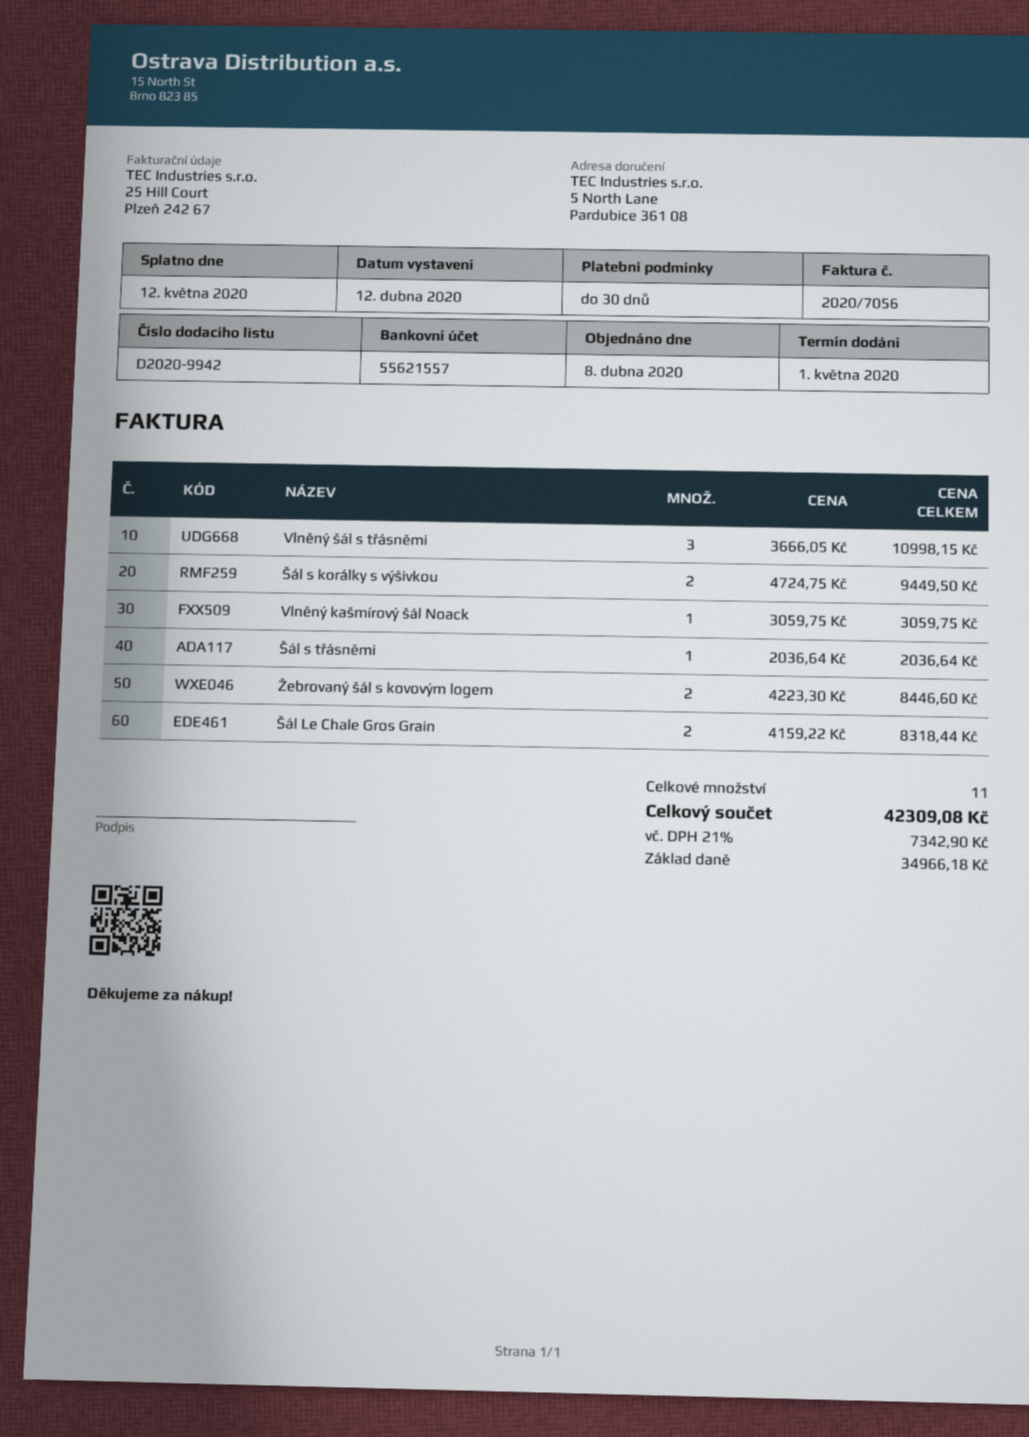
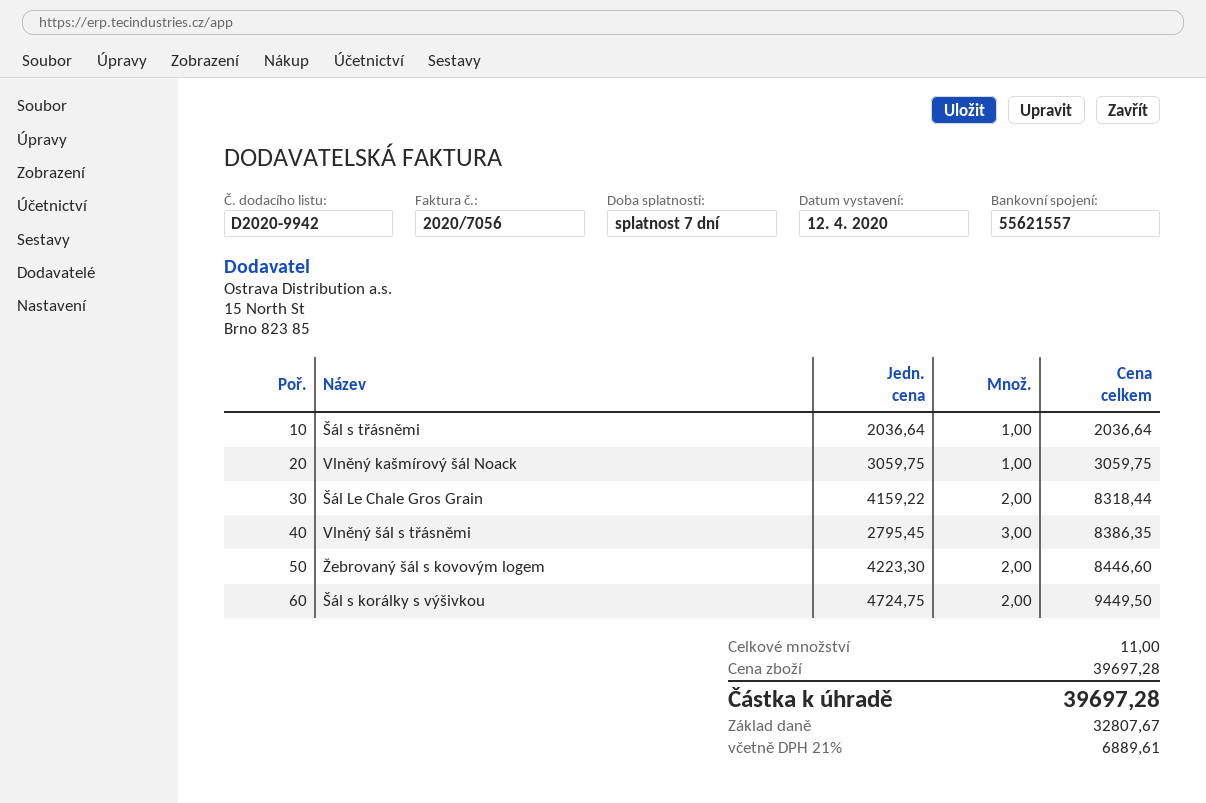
payment terms: 30 days -> 7 days
Vlněný šál s třásněmi: 3 x 3666.05 = 10998.15 -> 3 x 2795.45 = 8386.35
net: 34966.18 -> 32807.67
tax: 21% = 7342.90 -> 21% = 6889.61
total: 42309.08 -> 39697.28

